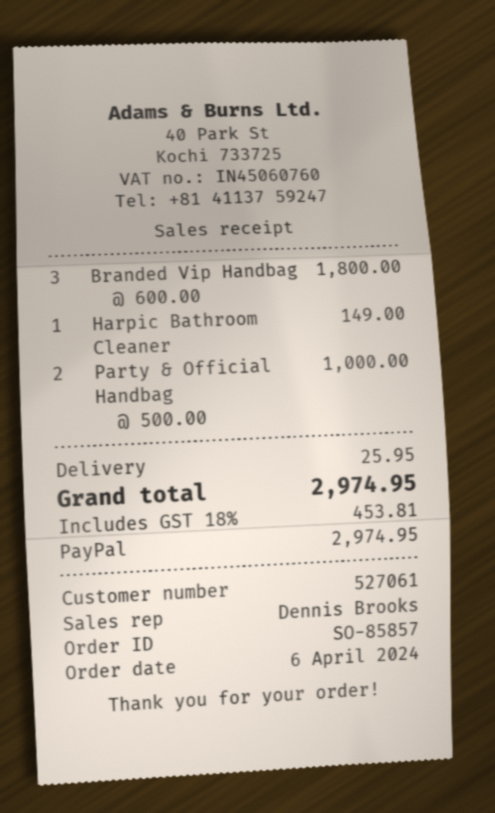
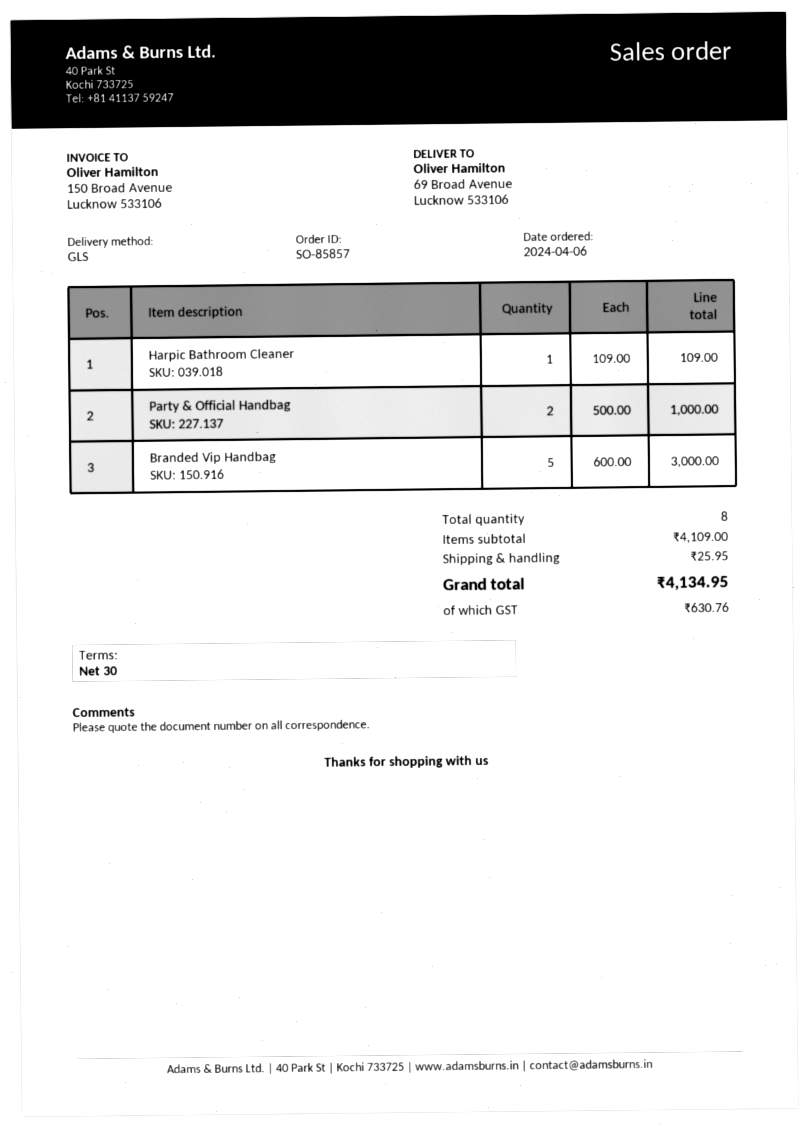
Branded Vip Handbag: 3 x 600.00 = 1800.00 -> 5 x 600.00 = 3000.00
Harpic Bathroom Cleaner: 1 x 149.00 = 149.00 -> 1 x 109.00 = 109.00
tax: 453.81 -> 630.76
total: 2974.95 -> 4134.95

